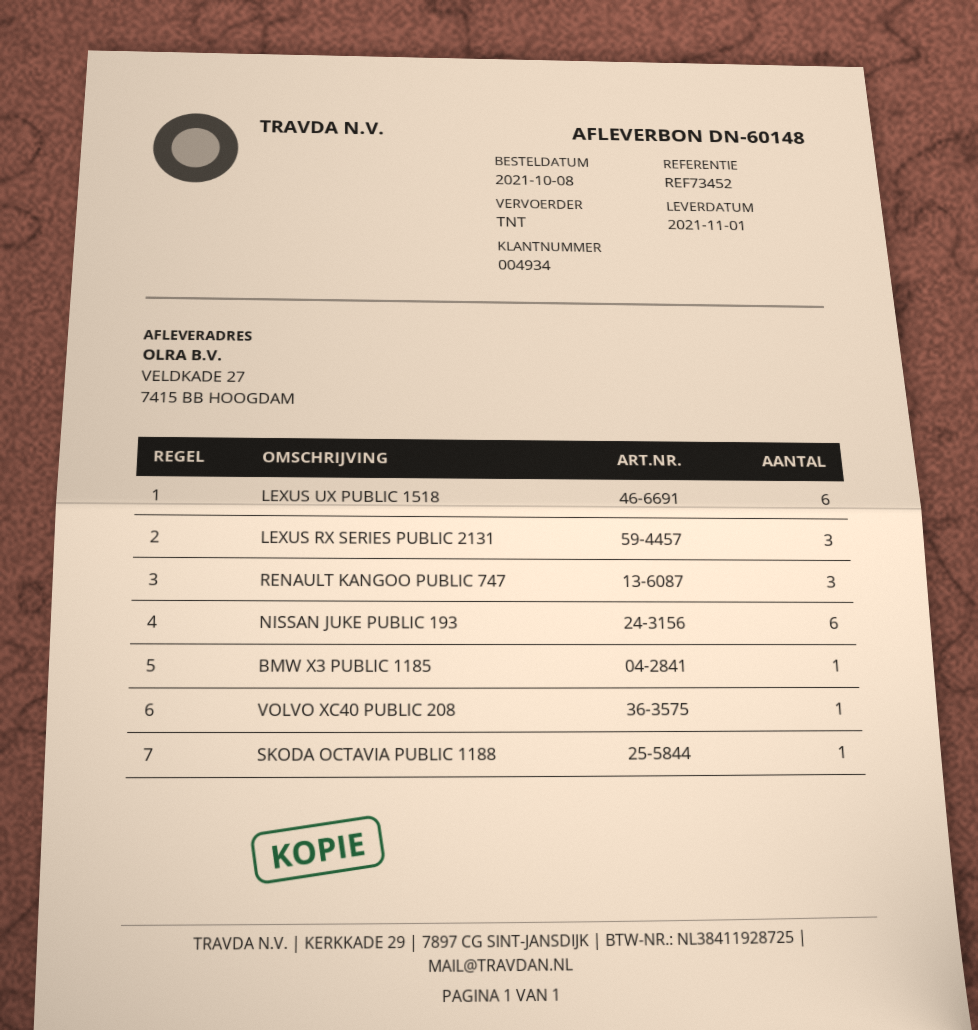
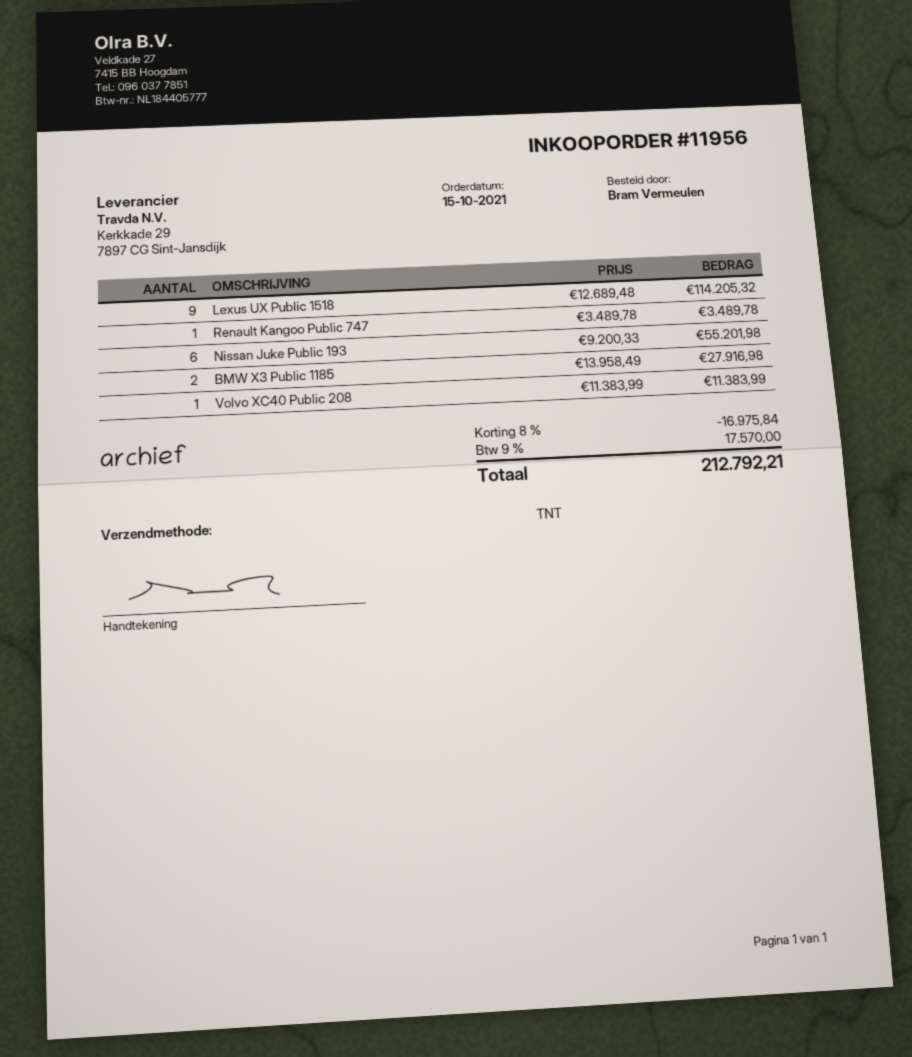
order date: 2021-10-08 -> 2021-10-15
LEXUS UX PUBLIC 1518: 6 -> 9
LEXUS RX SERIES PUBLIC 2131: 3 -> none
RENAULT KANGOO PUBLIC 747: 3 -> 1
BMW X3 PUBLIC 1185: 1 -> 2
SKODA OCTAVIA PUBLIC 1188: 1 -> none

